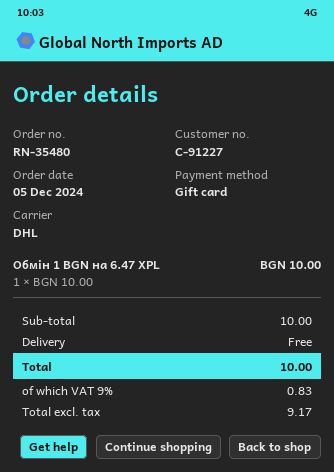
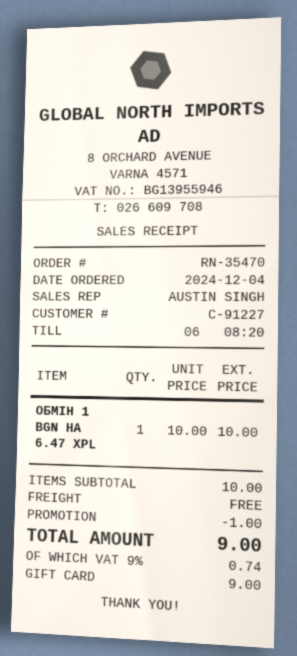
order number: RN-35480 -> RN-35470
order date: 2024-12-05 -> 2024-12-04
discount: none -> 1.00
tax: 9% = 0.83 -> 9% = 0.74
total: 10.00 -> 9.00

